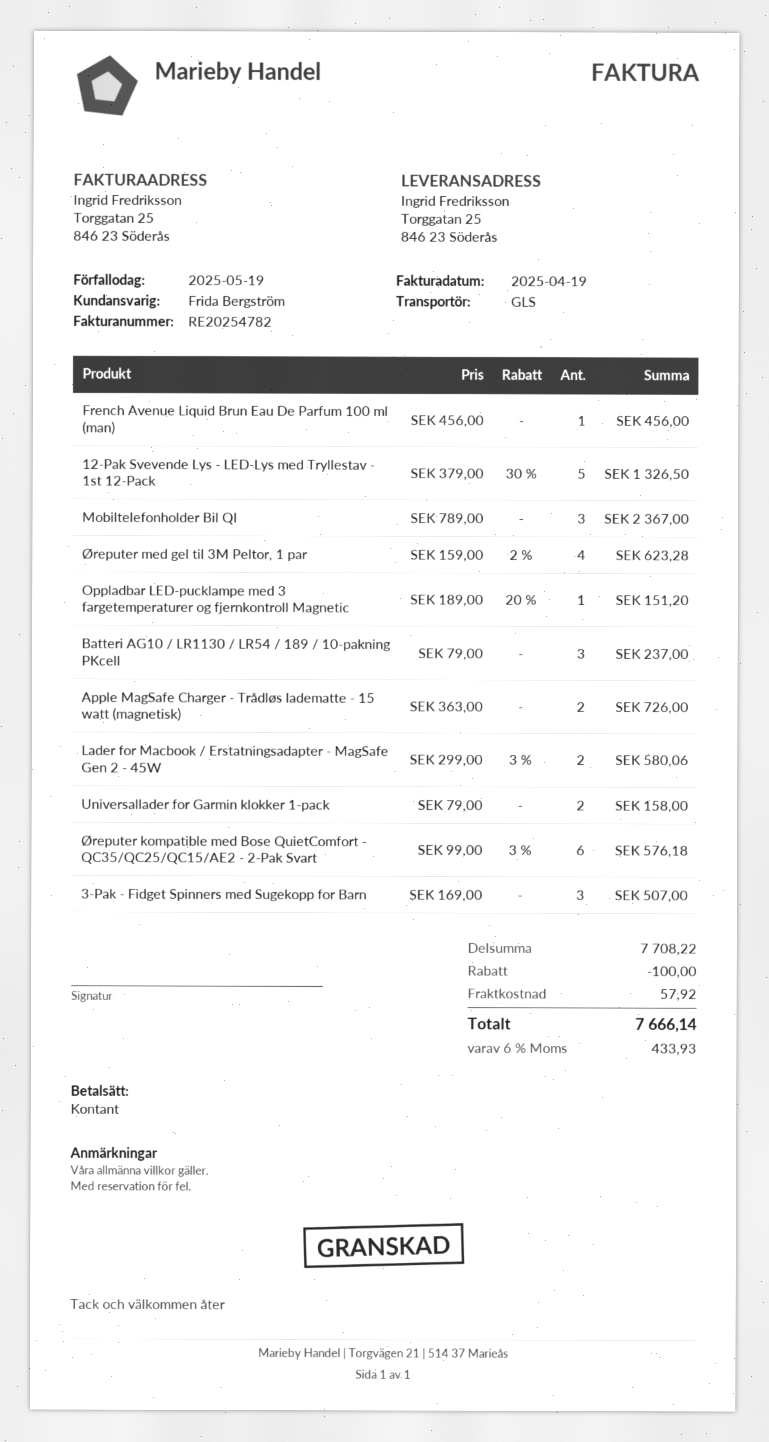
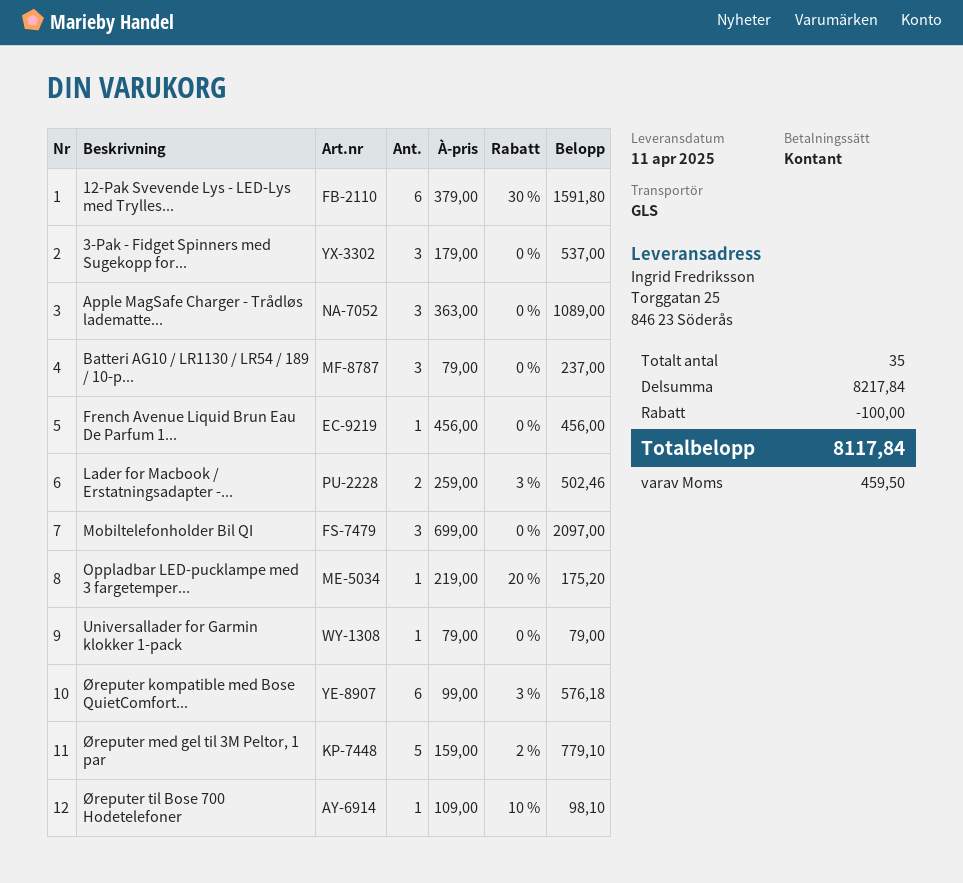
12-Pak Svevende Lys - LED-Lys med Tryllestav - 1st 12-Pack: 5 x 379.00 - 30% = 1326.50 -> 6 x 379.00 - 30% = 1591.80
Mobiltelefonholder Bil QI: 3 x 789.00 = 2367.00 -> 3 x 699.00 = 2097.00
Øreputer med gel til 3M Peltor, 1 par: 4 x 159.00 - 2% = 623.28 -> 5 x 159.00 - 2% = 779.10
Oppladbar LED-pucklampe med 3 fargetemperaturer og fjernkontroll Magnetic: 1 x 189.00 - 20% = 151.20 -> 1 x 219.00 - 20% = 175.20
Apple MagSafe Charger - Trådløs ladematte - 15 watt (magnetisk): 2 x 363.00 = 726.00 -> 3 x 363.00 = 1089.00
Lader for Macbook / Erstatningsadapter - MagSafe Gen 2 - 45W: 2 x 299.00 - 3% = 580.06 -> 2 x 259.00 - 3% = 502.46
Universallader for Garmin klokker 1-pack: 2 x 79.00 = 158.00 -> 1 x 79.00 = 79.00
3-Pak - Fidget Spinners med Sugekopp for Barn: 3 x 169.00 = 507.00 -> 3 x 179.00 = 537.00
Øreputer til Bose 700 Hodetelefoner: none -> 1 x 109.00 - 10% = 98.10
subtotal: 7708.22 -> 8217.84
shipping: 57.92 -> none
tax: 433.93 -> 459.50
total: 7666.14 -> 8117.84

